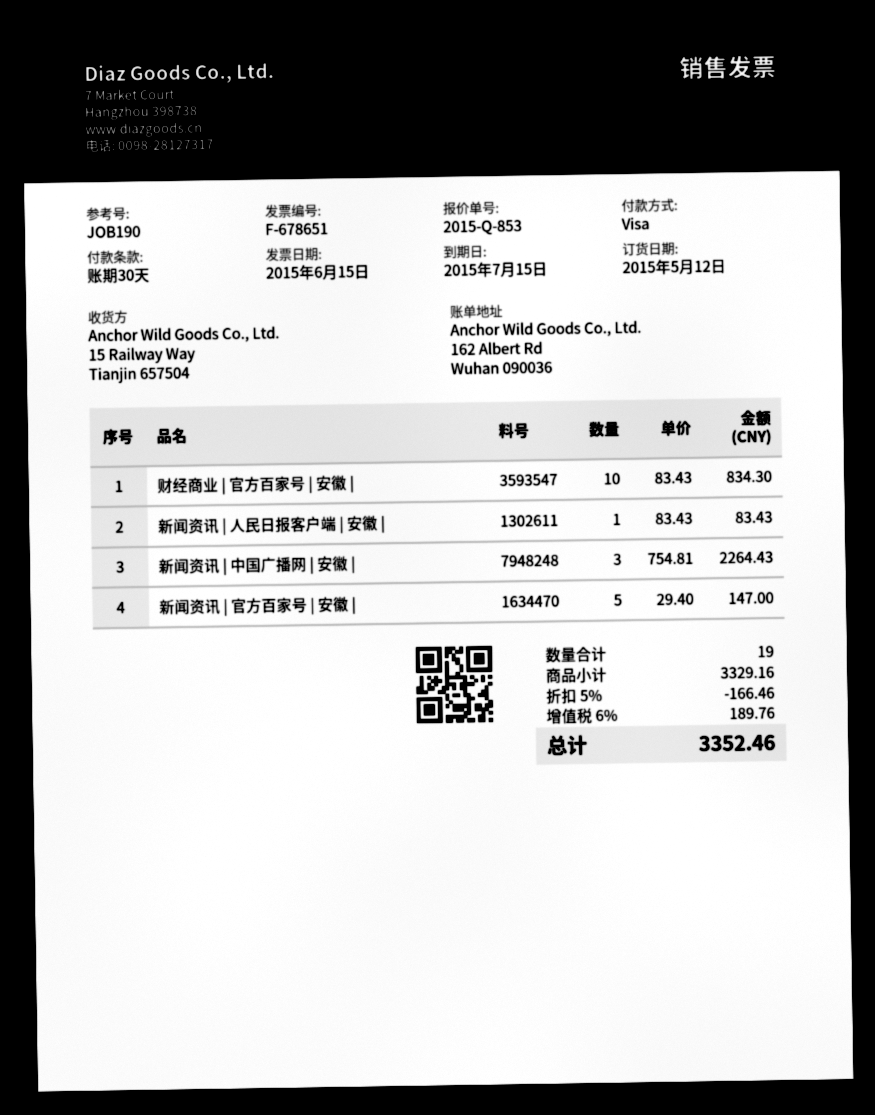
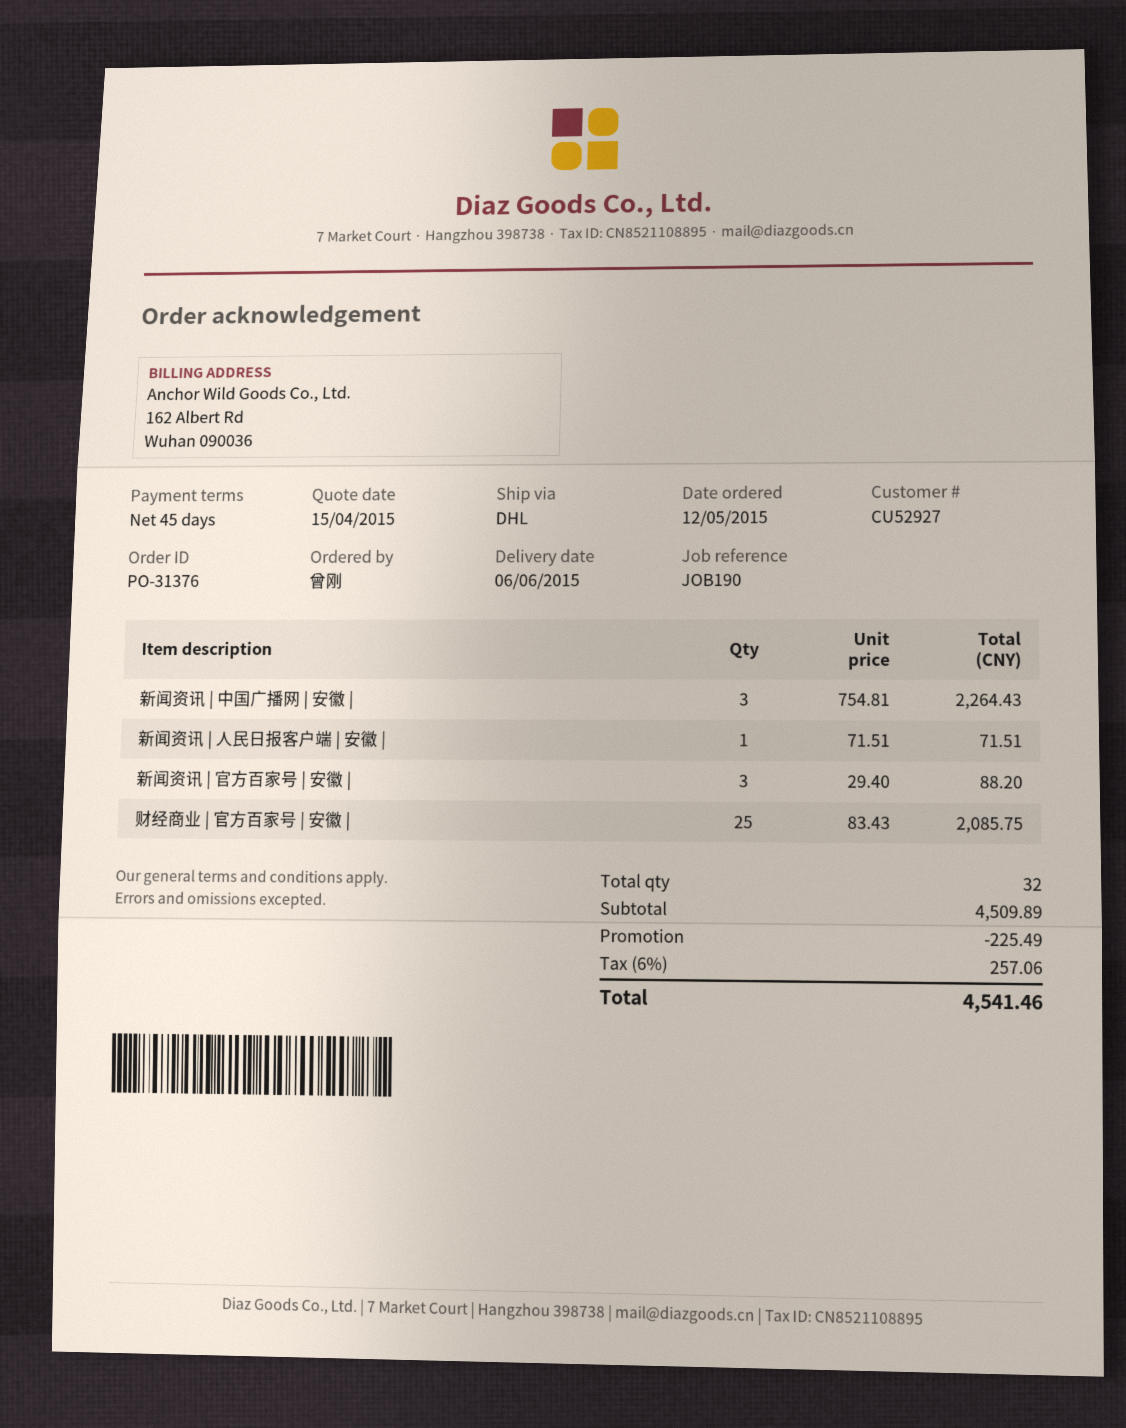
payment terms: 30 days -> 45 days
财经商业 | 官方百家号 | 安徽 |: 10 x 83.43 = 834.30 -> 25 x 83.43 = 2085.75
新闻资讯 | 人民日报客户端 | 安徽 |: 1 x 83.43 = 83.43 -> 1 x 71.51 = 71.51
新闻资讯 | 官方百家号 | 安徽 |: 5 x 29.40 = 147.00 -> 3 x 29.40 = 88.20
total quantity: 19 -> 32
subtotal: 3329.16 -> 4509.89
discount: 166.46 -> 225.49
tax: 6% = 189.76 -> 6% = 257.06
total: 3352.46 -> 4541.46

